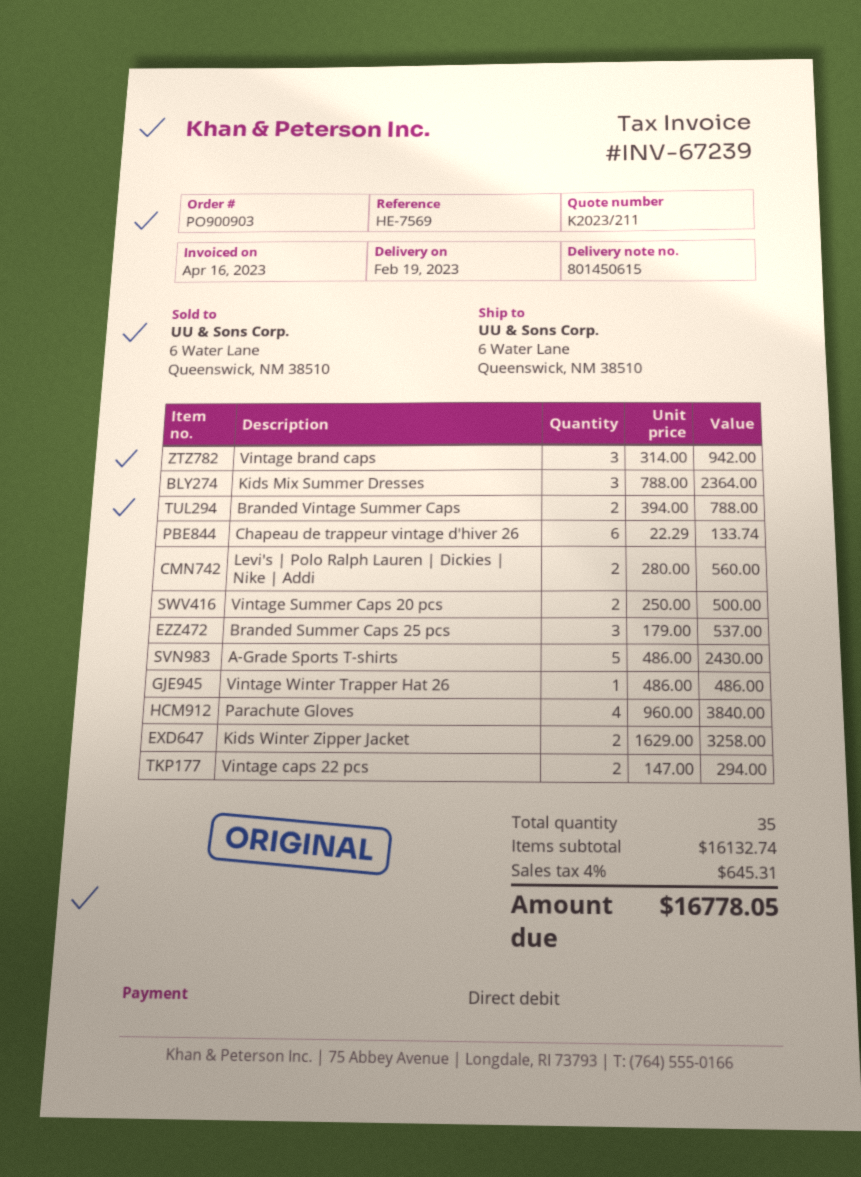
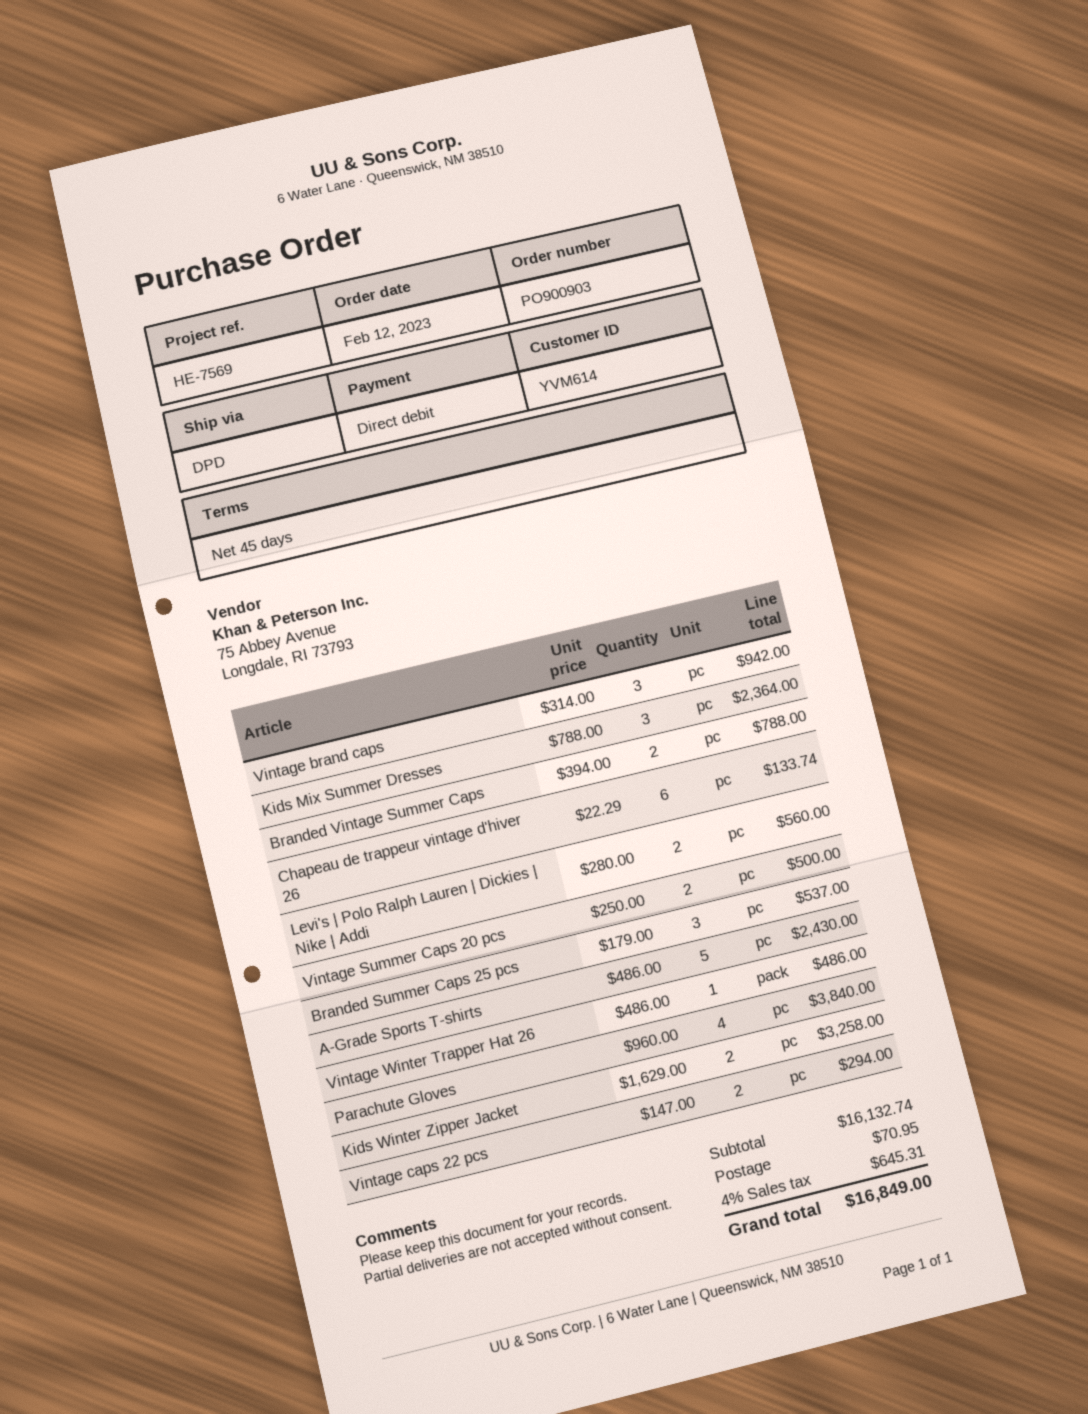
shipping: none -> 70.95
total: 16778.05 -> 16849.00

